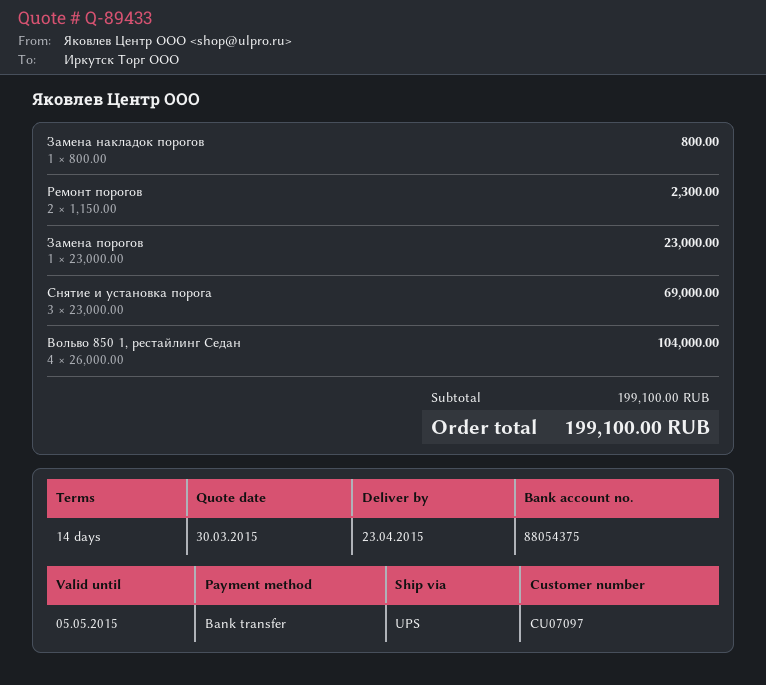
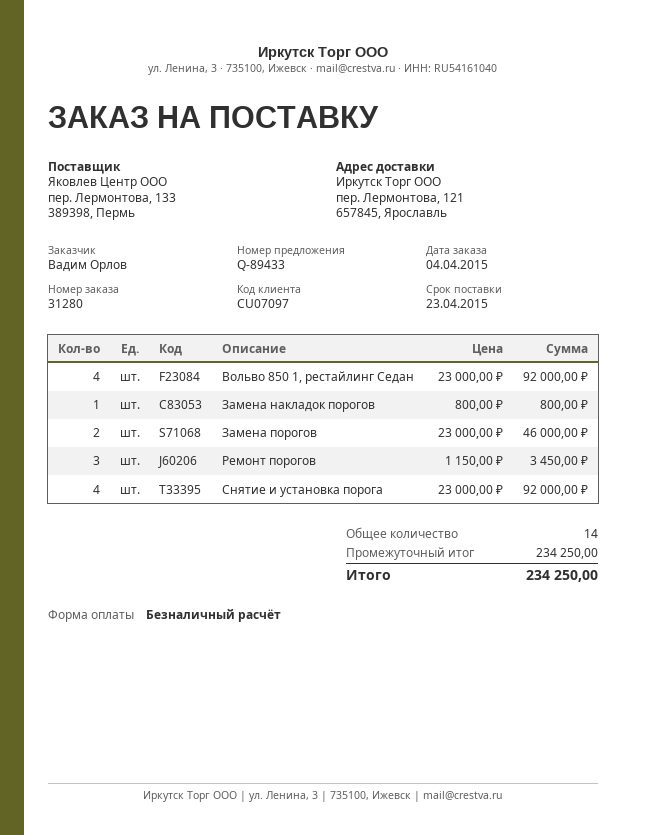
Ремонт порогов: 2 x 1150.00 = 2300.00 -> 3 x 1150.00 = 3450.00
Замена порогов: 1 x 23000.00 = 23000.00 -> 2 x 23000.00 = 46000.00
Снятие и установка порога: 3 x 23000.00 = 69000.00 -> 4 x 23000.00 = 92000.00
Вольво 850 1, рестайлинг Седан: 4 x 26000.00 = 104000.00 -> 4 x 23000.00 = 92000.00
subtotal: 199100.00 -> 234250.00
total: 199100.00 -> 234250.00

